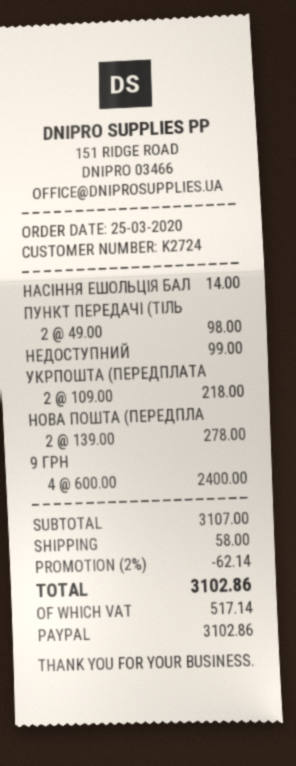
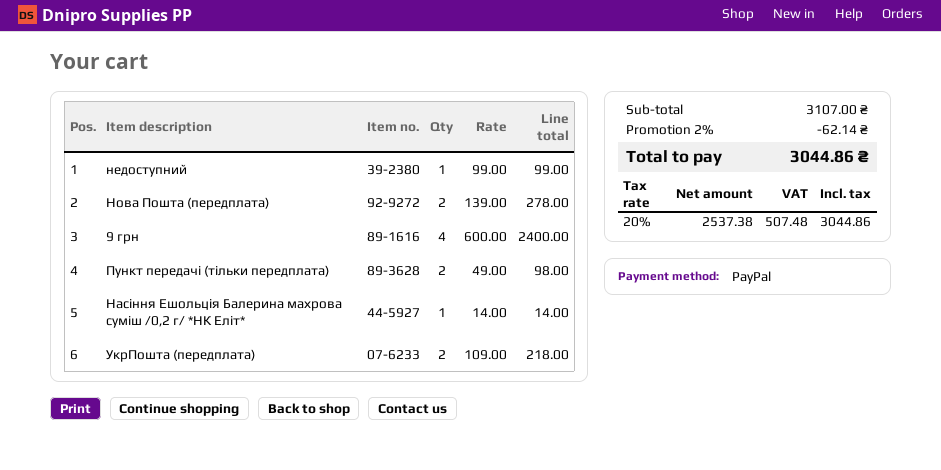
shipping: 58.00 -> none
tax: 517.14 -> 507.48
total: 3102.86 -> 3044.86

